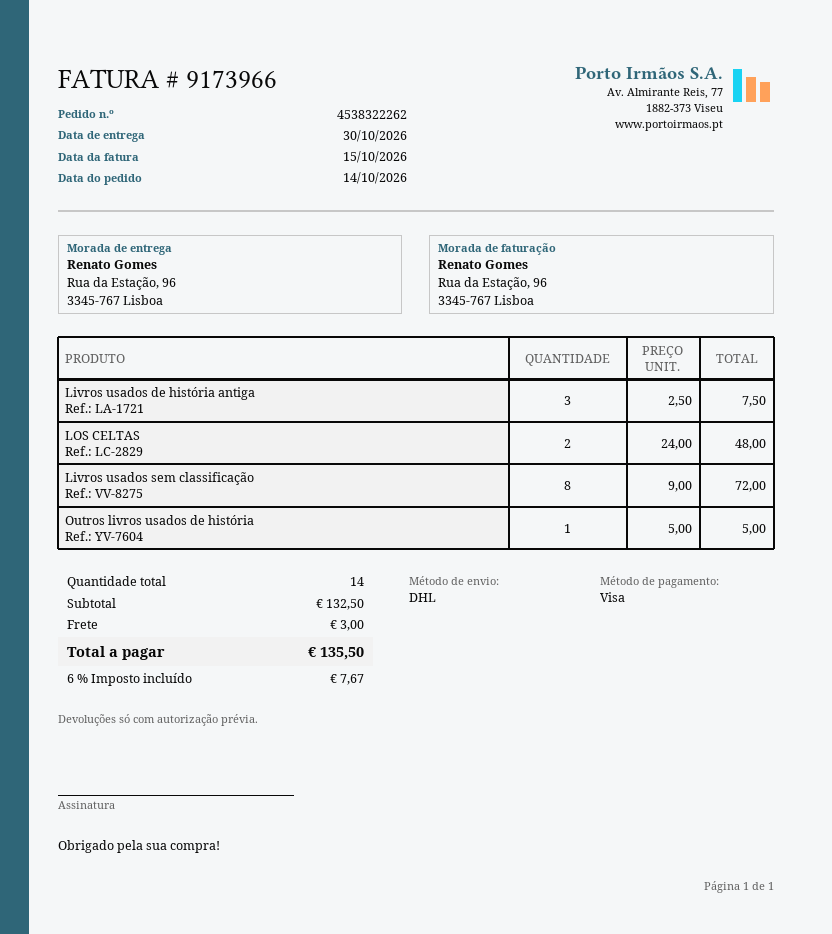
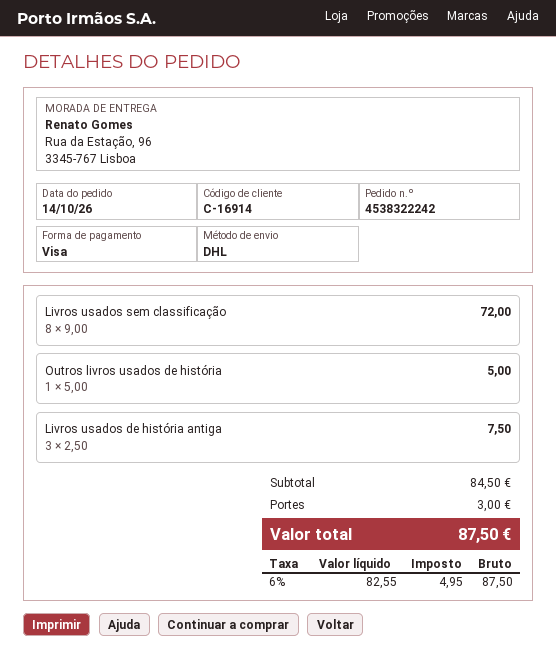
order number: 4538322262 -> 4538322242
LOS CELTAS: 2 x 24.00 = 48.00 -> none
subtotal: 132.50 -> 84.50
tax: 6% = 7.67 -> 6% = 4.95
total: 135.50 -> 87.50

